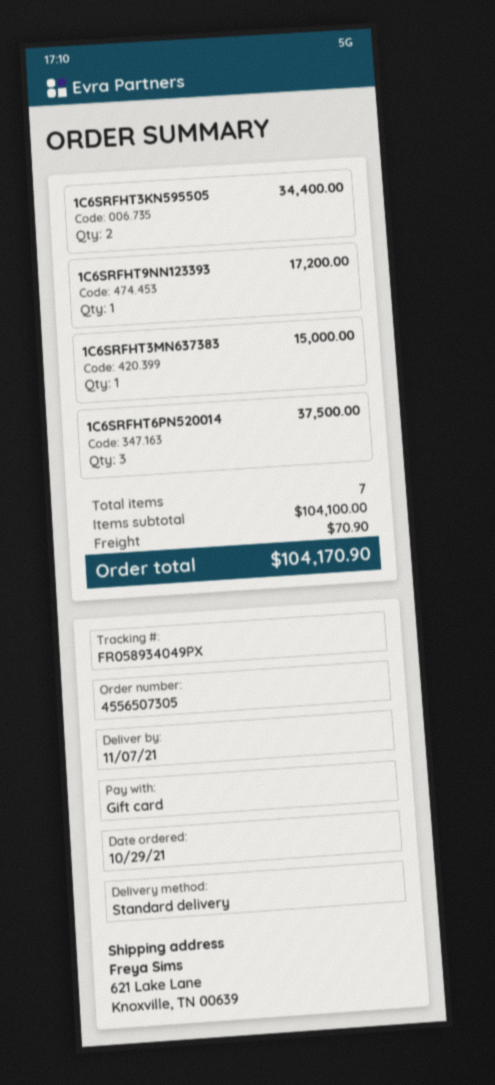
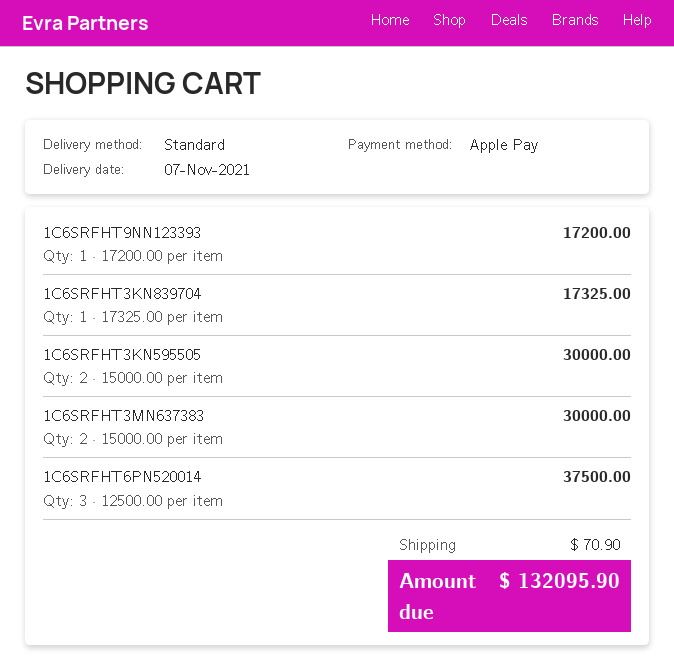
payment method: gift card -> Apple Pay
1C6SRFHT3KN595505: 2 for 34400.00 -> 2 for 30000.00
1C6SRFHT3MN637383: 1 for 15000.00 -> 2 for 30000.00
1C6SRFHT3KN839704: none -> 1 for 17325.00
total: 104170.90 -> 132095.90

